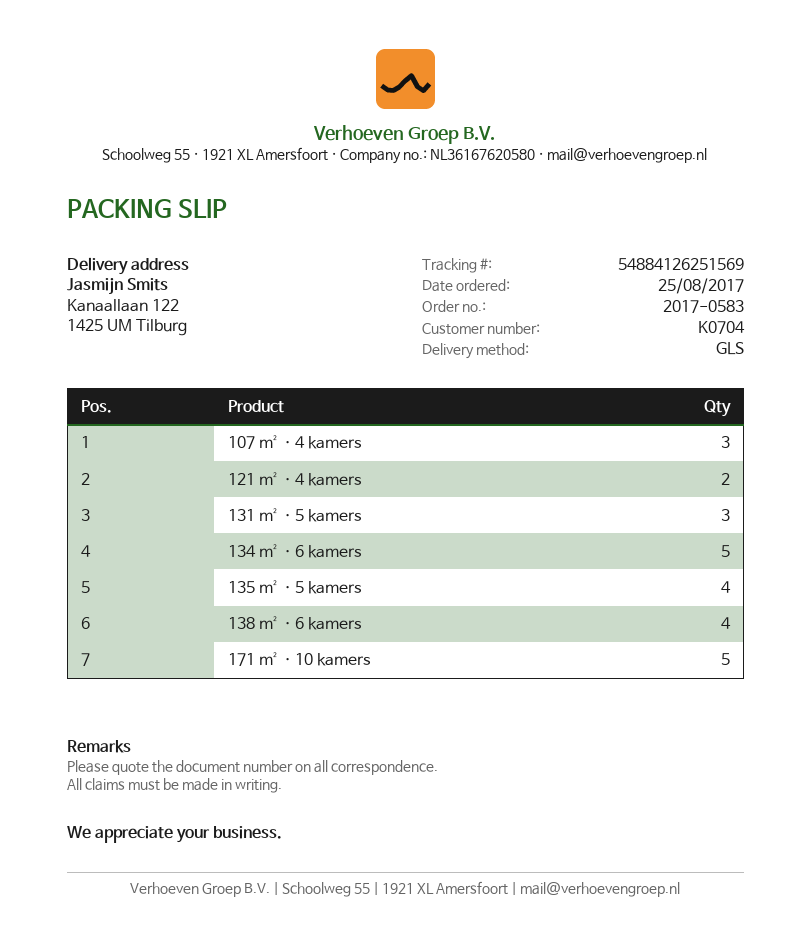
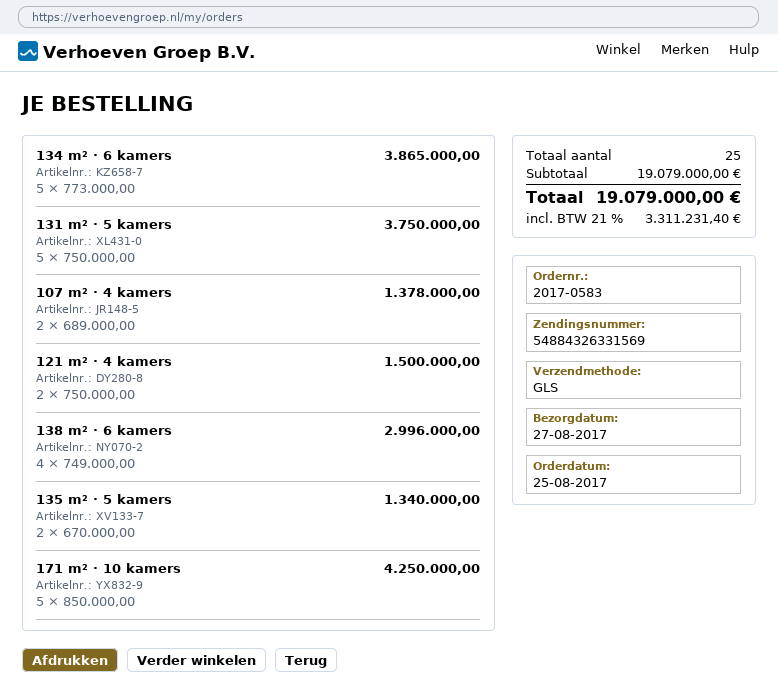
tracking number: 54884126251569 -> 54884326331569
107 m² · 4 kamers: 3 -> 2
131 m² · 5 kamers: 3 -> 5
135 m² · 5 kamers: 4 -> 2

